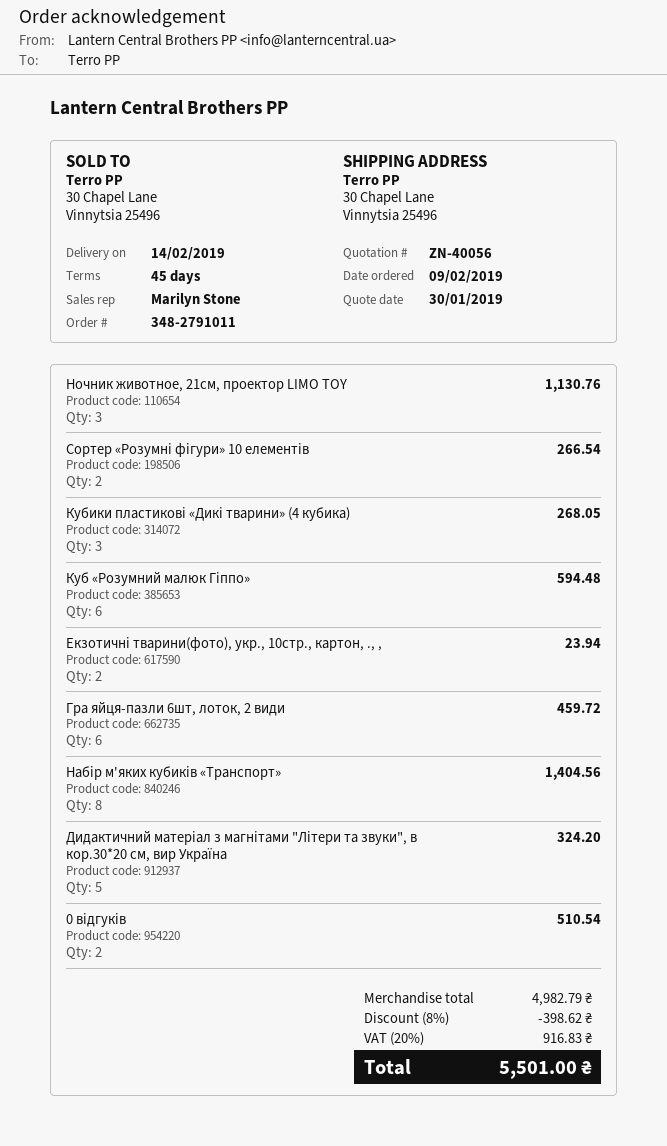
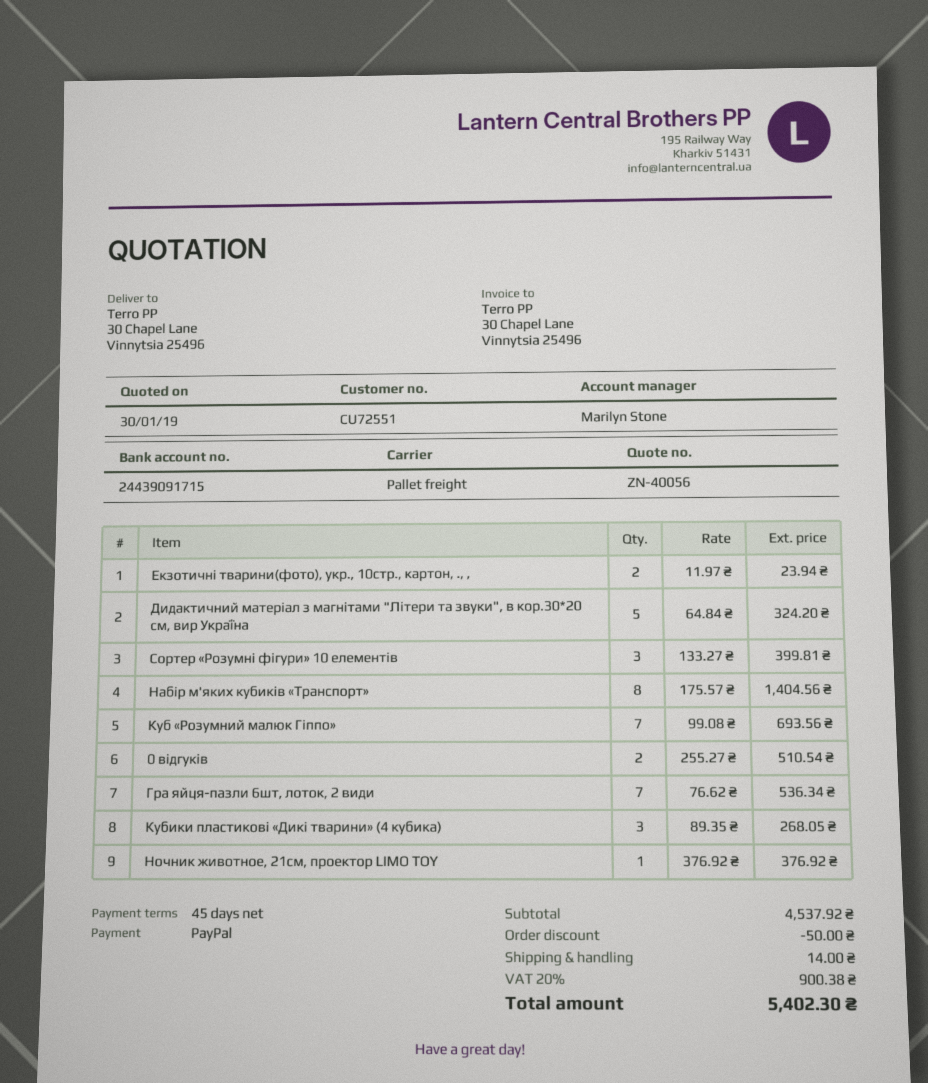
Ночник животное, 21см, проектор LIMO TOY: 3 for 1130.76 -> 1 for 376.92
Сортер «Розумні фігури» 10 елементів: 2 for 266.54 -> 3 for 399.81
Куб «Розумний малюк Гіппо»: 6 for 594.48 -> 7 for 693.56
Гра яйця-пазли 6шт, лоток, 2 види: 6 for 459.72 -> 7 for 536.34
subtotal: 4982.79 -> 4537.92
discount: 398.62 -> 50.00
shipping: none -> 14.00
tax: 20% = 916.83 -> 20% = 900.38
total: 5501.00 -> 5402.30

